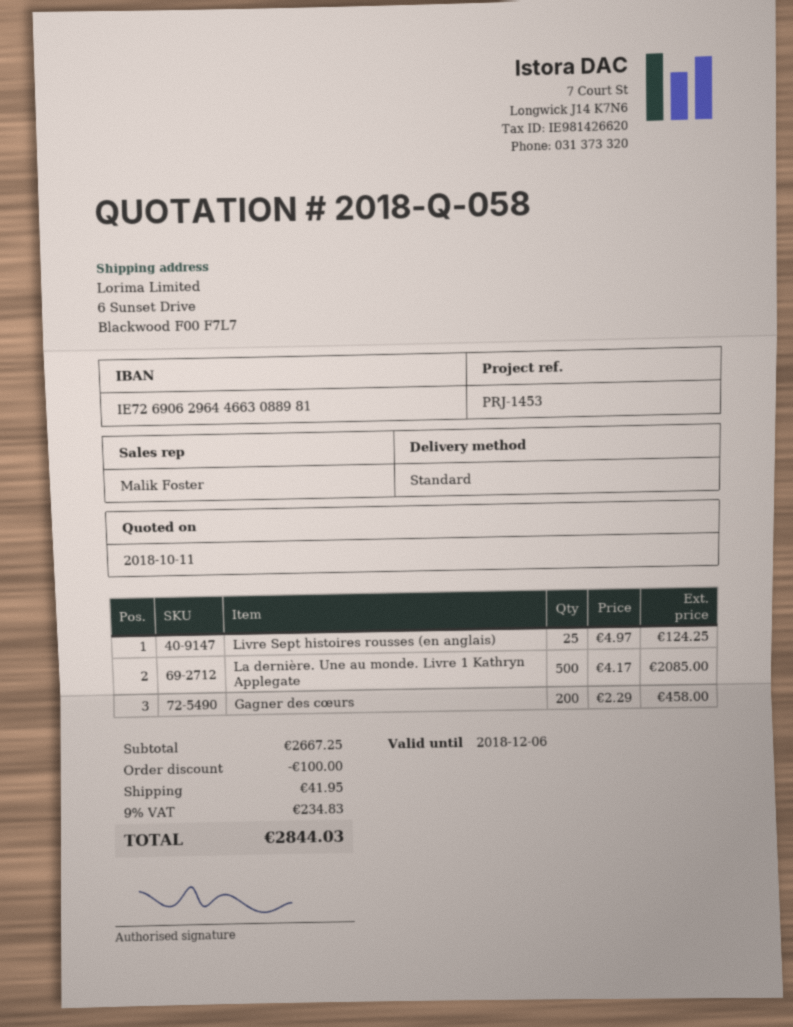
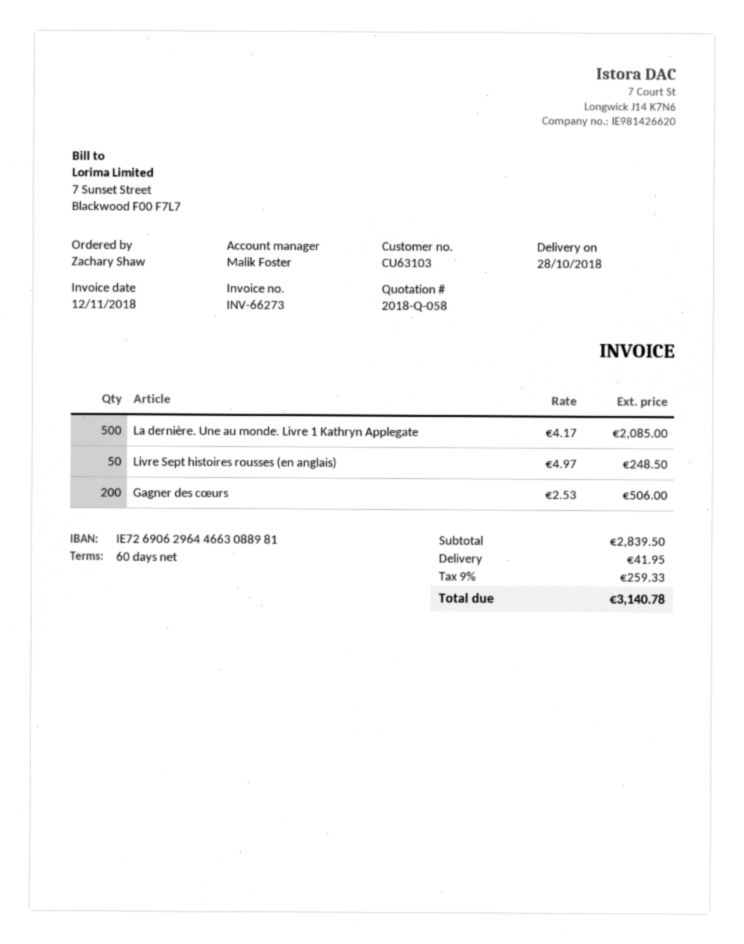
Livre Sept histoires rousses (en anglais): 25 x 4.97 = 124.25 -> 50 x 4.97 = 248.50
Gagner des cœurs: 200 x 2.29 = 458.00 -> 200 x 2.53 = 506.00
subtotal: 2667.25 -> 2839.50
discount: 100.00 -> none
tax: 9% = 234.83 -> 9% = 259.33
total: 2844.03 -> 3140.78

